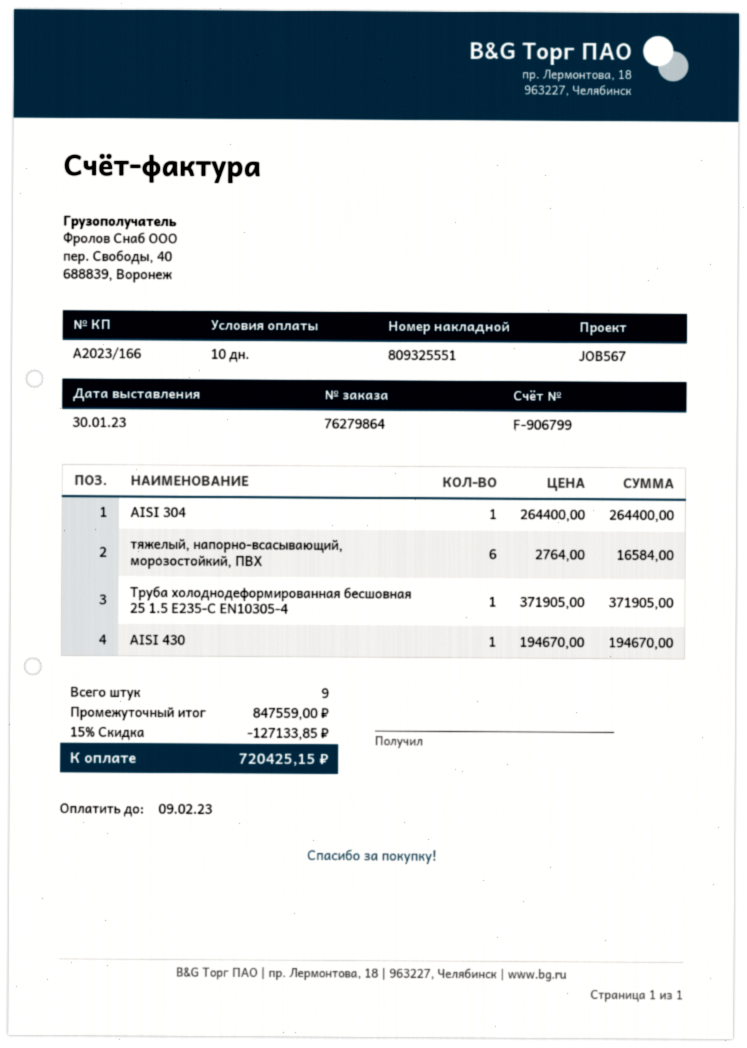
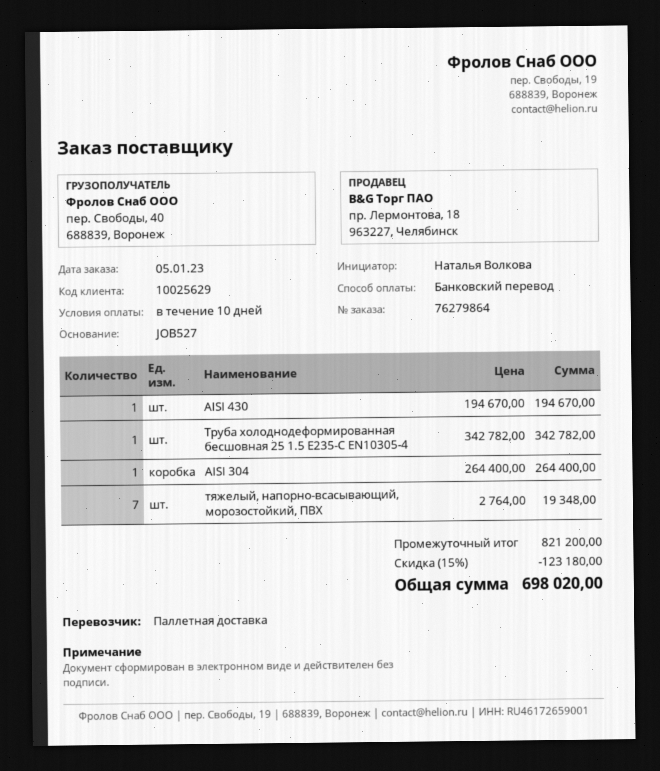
reference: JOB567 -> JOB527
тяжелый, напорно-всасывающий, морозостойкий, ПВХ: 6 x 2764.00 = 16584.00 -> 7 x 2764.00 = 19348.00
Труба холоднодеформированная бесшовная 25 1.5 Е235-С EN10305-4: 1 x 371905.00 = 371905.00 -> 1 x 342782.00 = 342782.00
subtotal: 847559.00 -> 821200.00
discount: 15% = 127133.85 -> 15% = 123180.00
total: 720425.15 -> 698020.00

